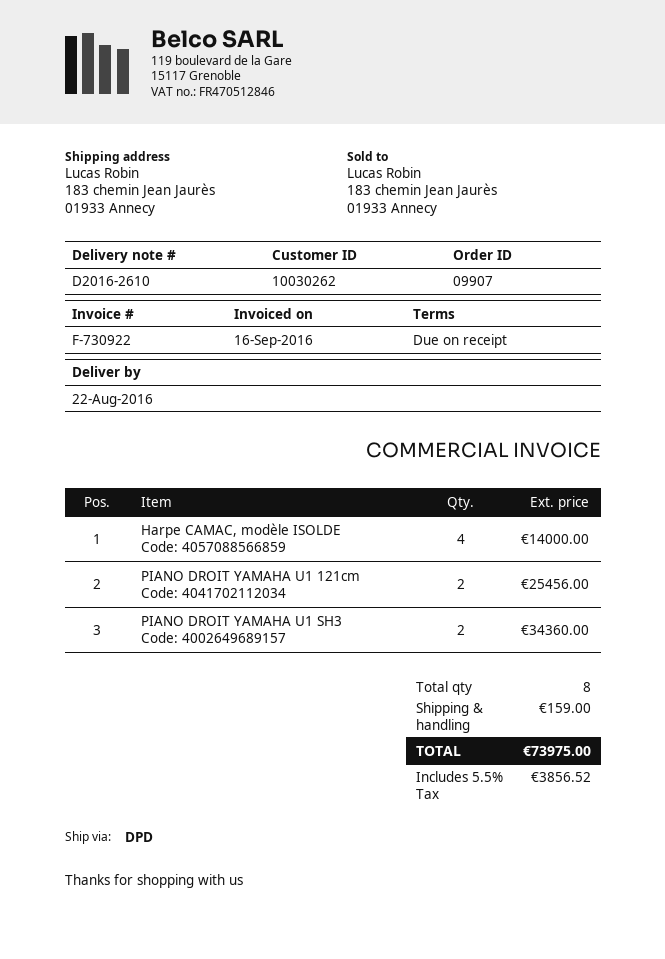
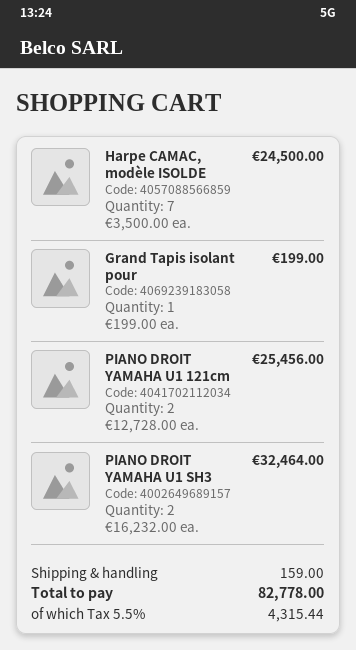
Harpe CAMAC, modèle ISOLDE: 4 for 14000.00 -> 7 for 24500.00
PIANO DROIT YAMAHA U1 SH3: 2 for 34360.00 -> 2 for 32464.00
Grand Tapis isolant pour: none -> 1 for 199.00
tax: 5.5% = 3856.52 -> 5.5% = 4315.44
total: 73975.00 -> 82778.00

